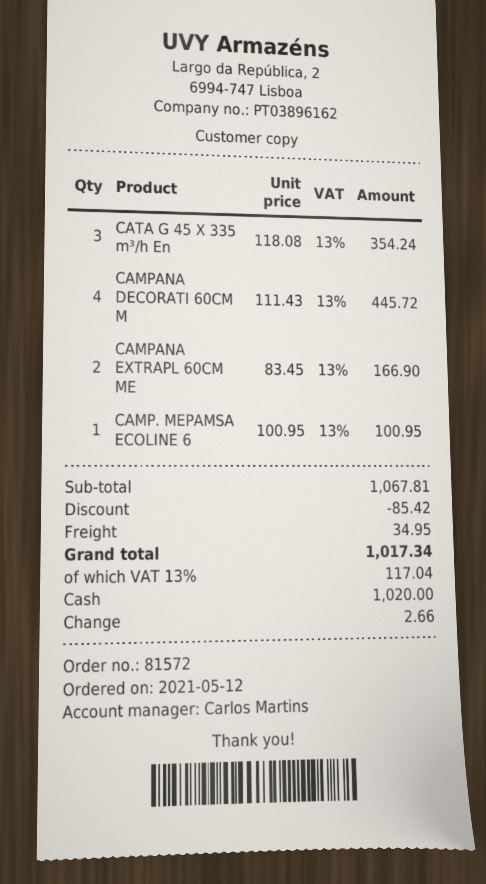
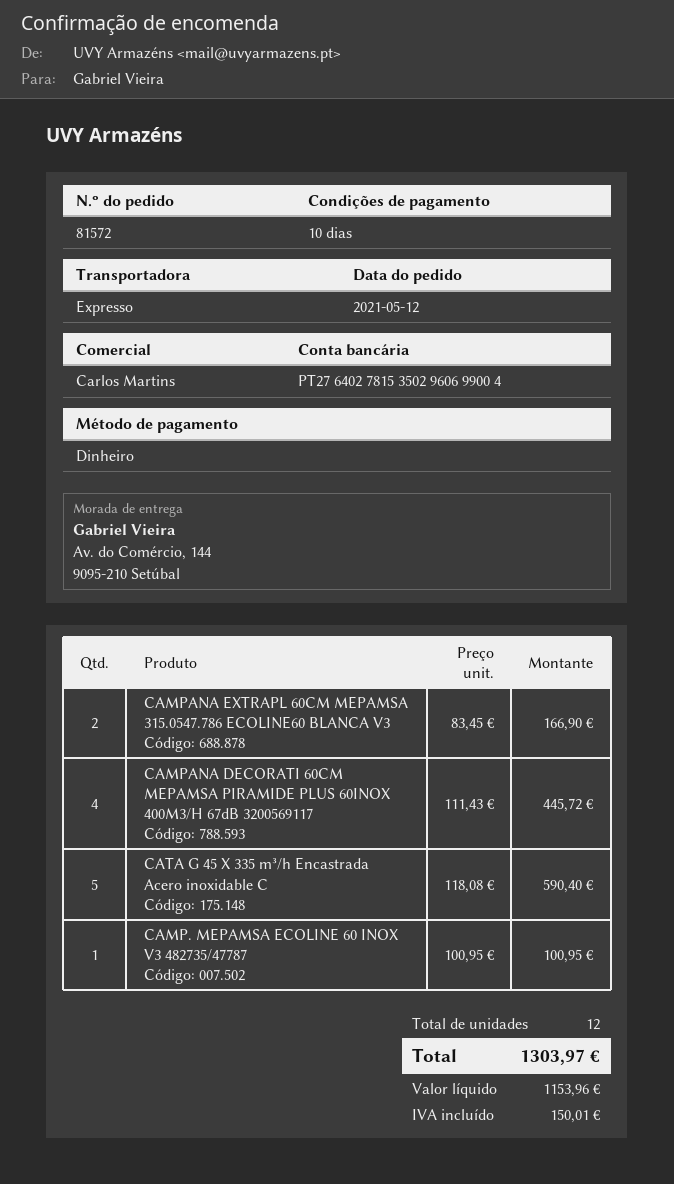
CATA G 45 X 335 m³/h En: 3 x 118.08 = 354.24 -> 5 x 118.08 = 590.40
discount: 85.42 -> none
shipping: 34.95 -> none
tax: 117.04 -> 150.01
total: 1017.34 -> 1303.97

